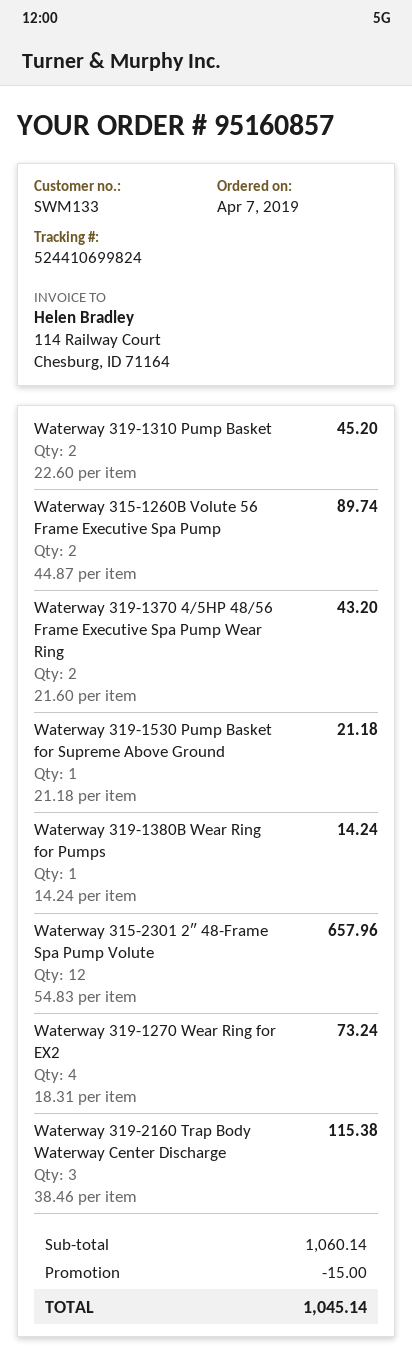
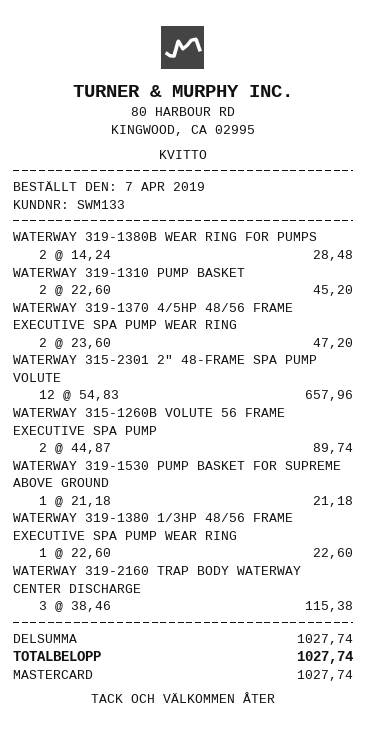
Waterway 319-1370 4/5HP 48/56 Frame Executive Spa Pump Wear Ring: 2 x 21.60 = 43.20 -> 2 x 23.60 = 47.20
Waterway 319-1380B Wear Ring for Pumps: 1 x 14.24 = 14.24 -> 2 x 14.24 = 28.48
Waterway 319-1270 Wear Ring for EX2: 4 x 18.31 = 73.24 -> none
WATERWAY 319-1380 1/3HP 48/56 FRAME EXECUTIVE SPA PUMP WEAR RING: none -> 1 x 22.60 = 22.60
subtotal: 1060.14 -> 1027.74
discount: 15.00 -> none
total: 1045.14 -> 1027.74

